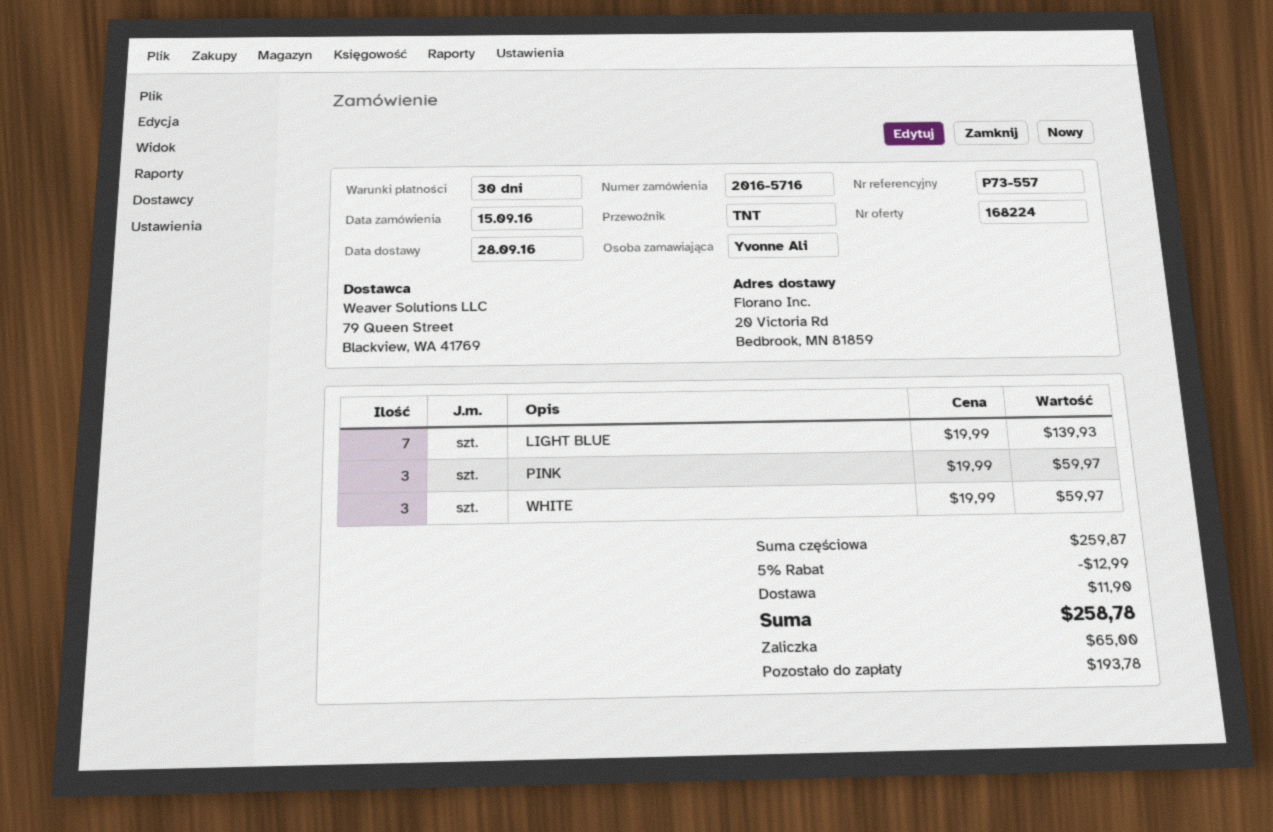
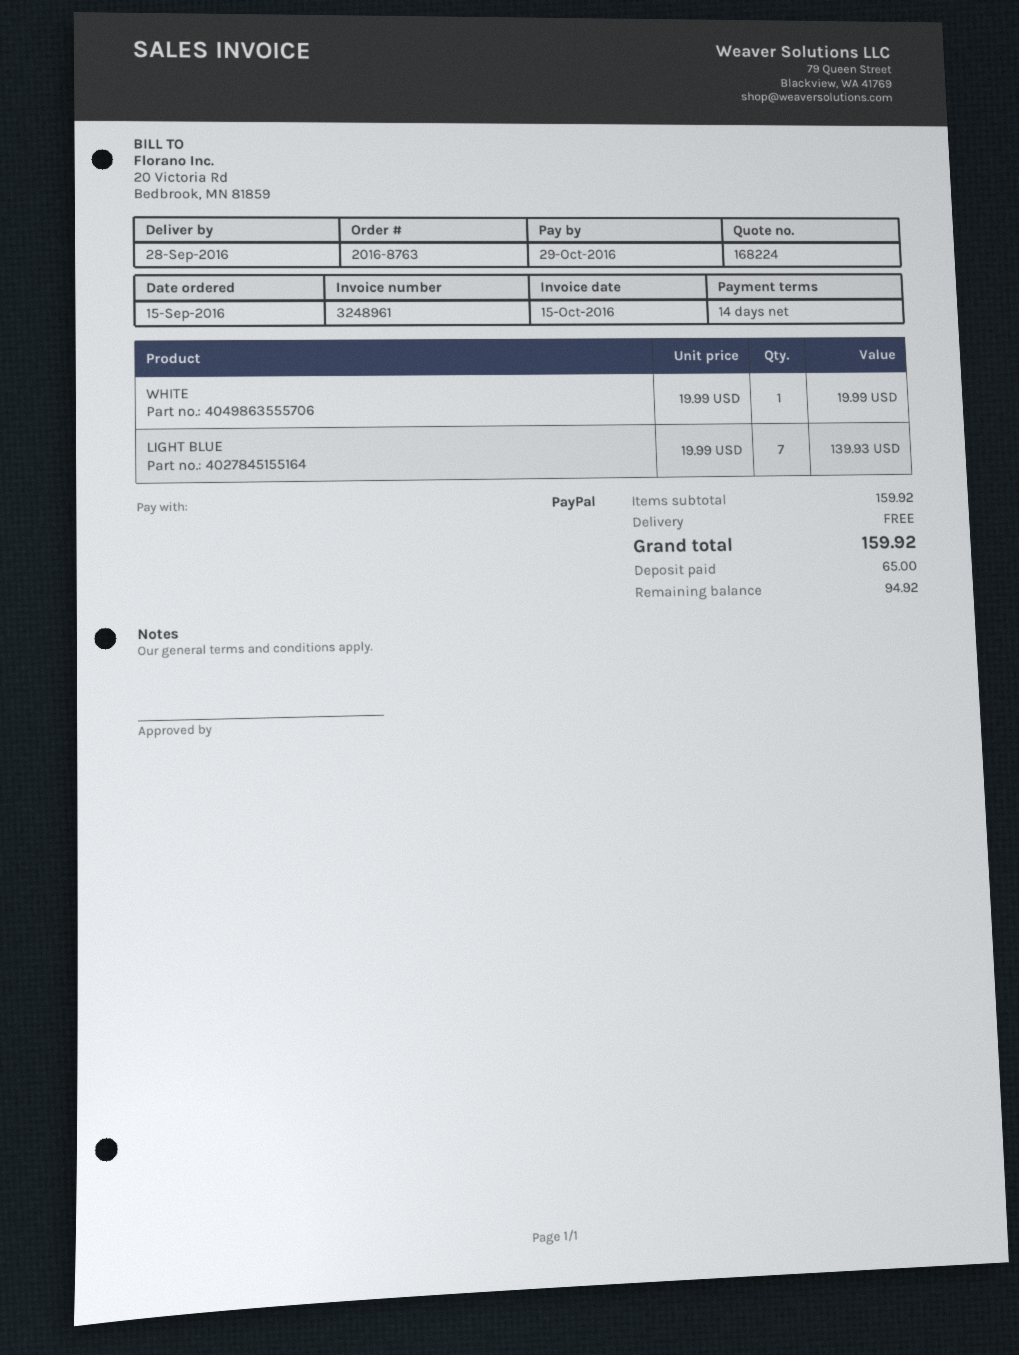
order number: 2016-5716 -> 2016-8763
payment terms: 30 days -> 14 days
PINK: 3 x 19.99 = 59.97 -> none
WHITE: 3 x 19.99 = 59.97 -> 1 x 19.99 = 19.99
subtotal: 259.87 -> 159.92
discount: 5% = 12.99 -> none
shipping: 11.90 -> 0.00
total: 258.78 -> 159.92
balance: 193.78 -> 94.92

